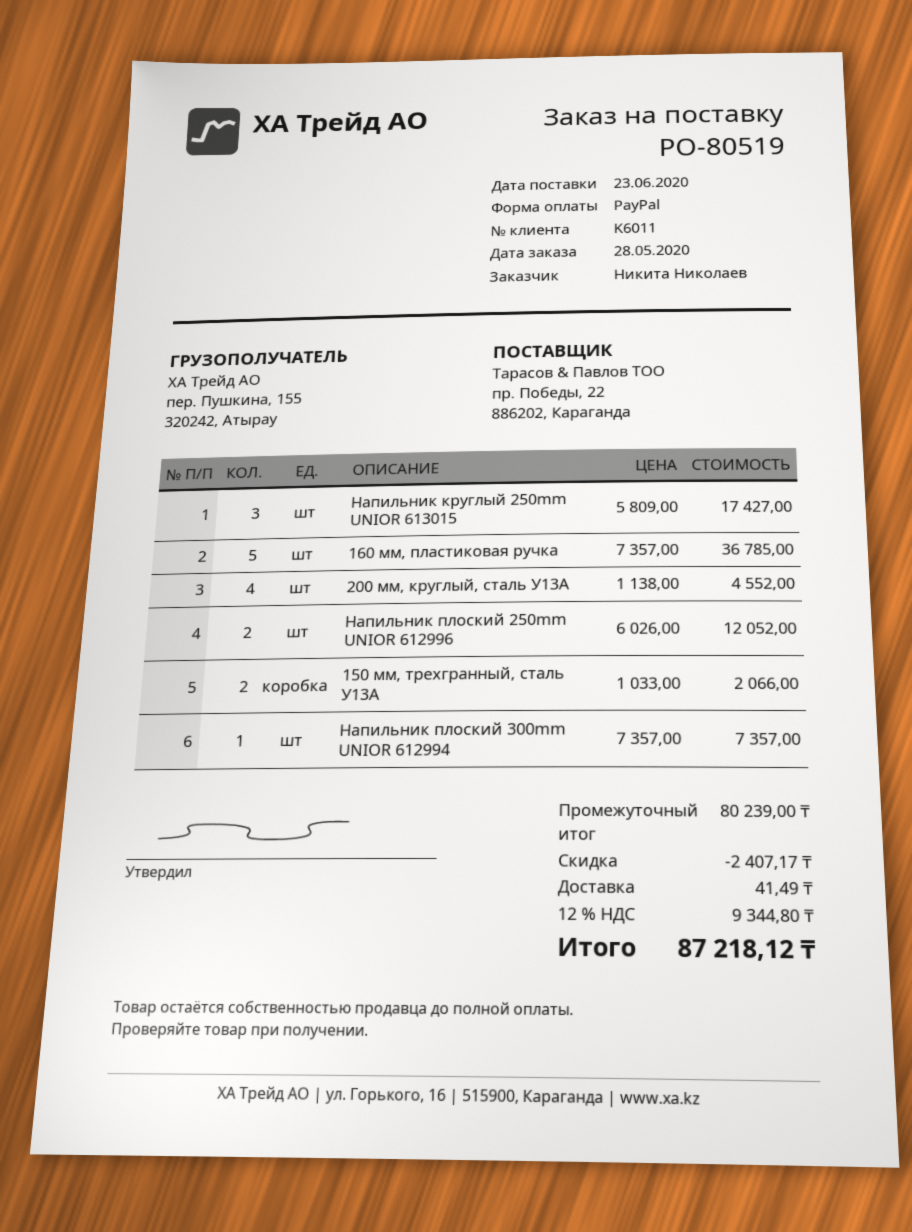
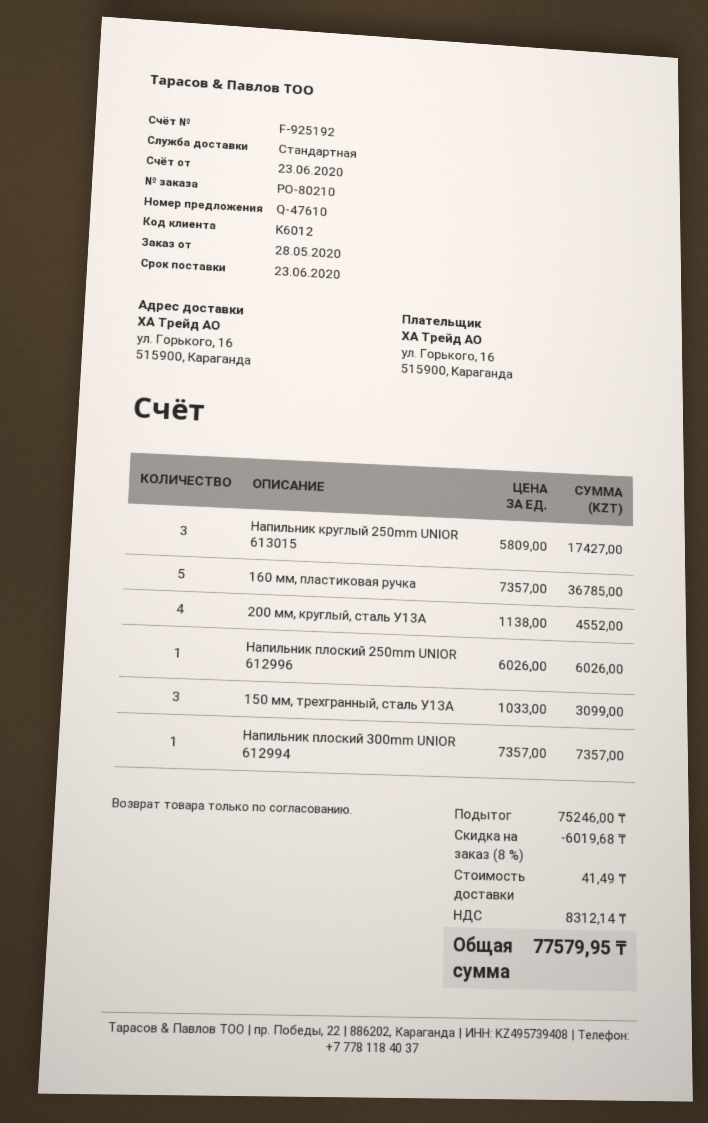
order number: PO-80519 -> PO-80210
customer number: K6011 -> K6012
ship to: пер. Пушкина, 155, 320242, Атырау -> ул. Горького, 16, 515900, Караганда
Напильник плоский 250mm UNIOR 612996: 2 x 6026.00 = 12052.00 -> 1 x 6026.00 = 6026.00
150 мм, трехгранный, сталь У13А: 2 x 1033.00 = 2066.00 -> 3 x 1033.00 = 3099.00
subtotal: 80239.00 -> 75246.00
discount: 2407.17 -> 6019.68
tax: 9344.80 -> 8312.14
total: 87218.12 -> 77579.95

